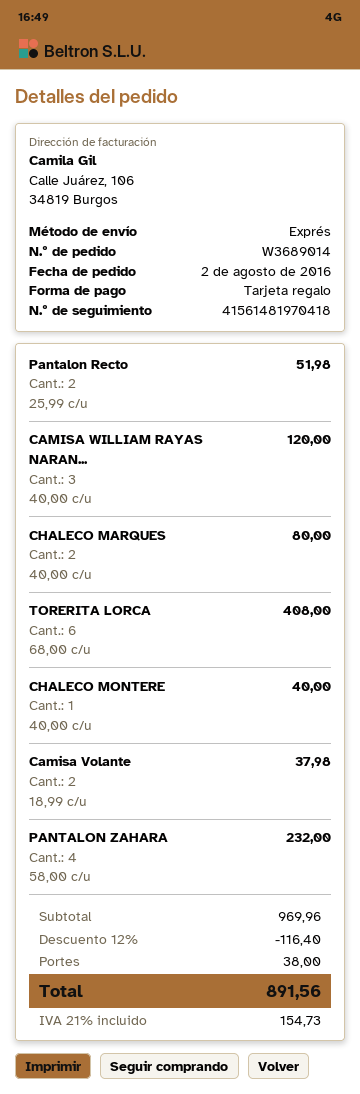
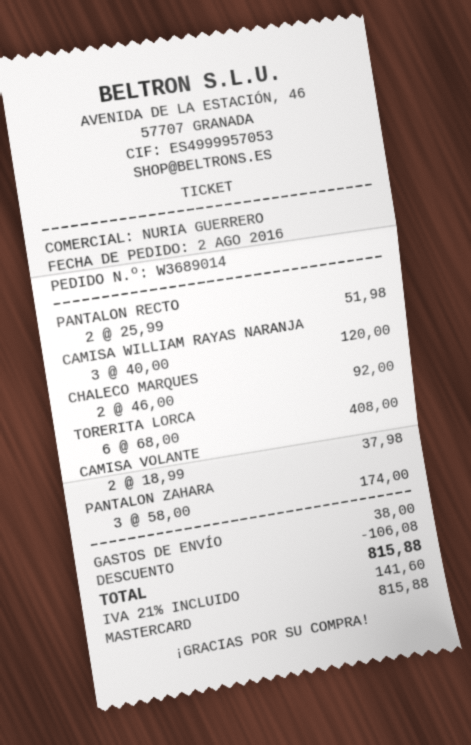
payment method: gift card -> Mastercard
CHALECO MARQUES: 2 x 40.00 = 80.00 -> 2 x 46.00 = 92.00
CHALECO MONTERE: 1 x 40.00 = 40.00 -> none
PANTALON ZAHARA: 4 x 58.00 = 232.00 -> 3 x 58.00 = 174.00
discount: 116.40 -> 106.08
tax: 21% = 154.73 -> 21% = 141.60
total: 891.56 -> 815.88

